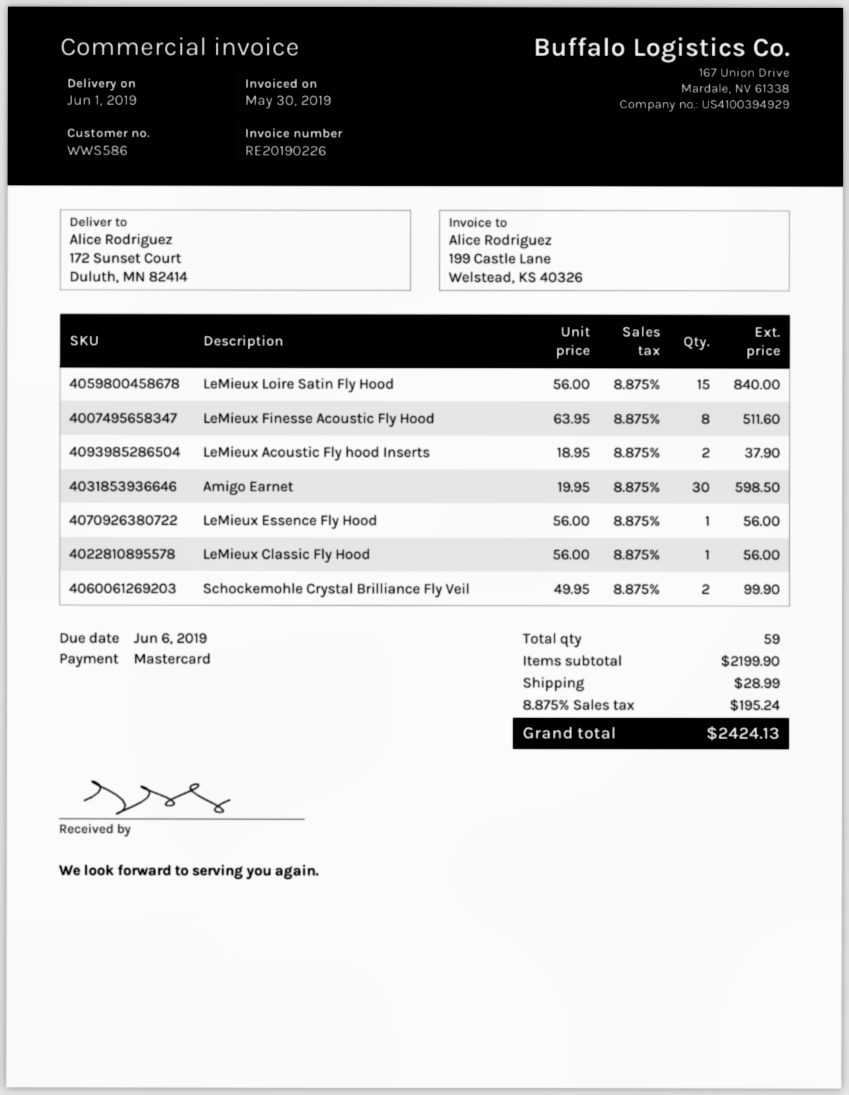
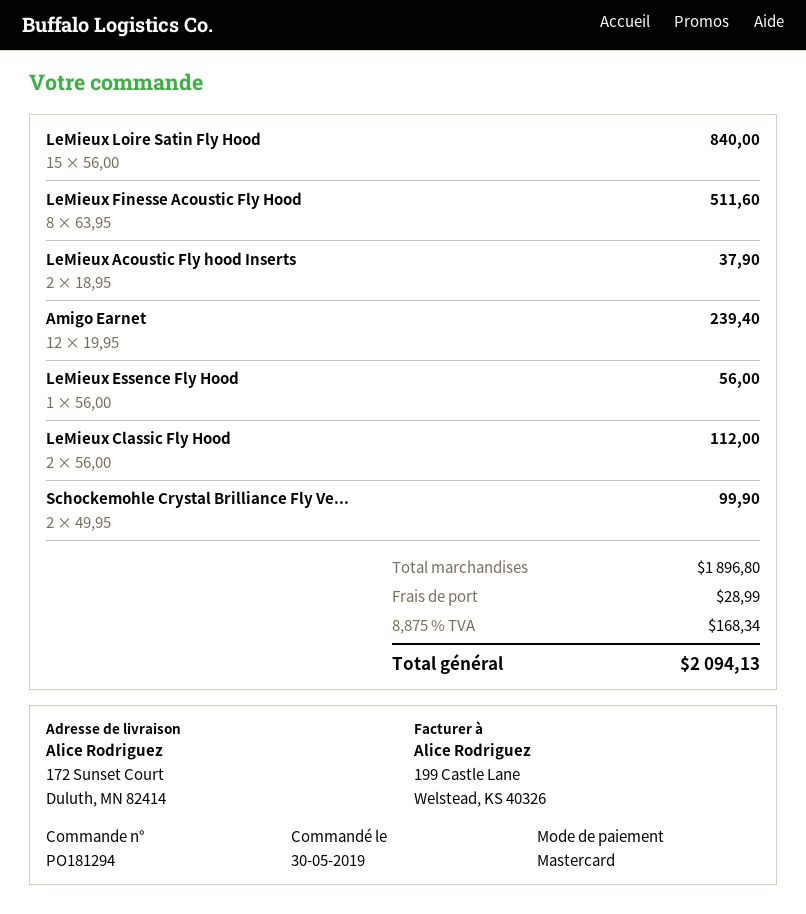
Amigo Earnet: 30 x 19.95 = 598.50 -> 12 x 19.95 = 239.40
LeMieux Classic Fly Hood: 1 x 56.00 = 56.00 -> 2 x 56.00 = 112.00
subtotal: 2199.90 -> 1896.80
tax: 8.875% = 195.24 -> 8.875% = 168.34
total: 2424.13 -> 2094.13

